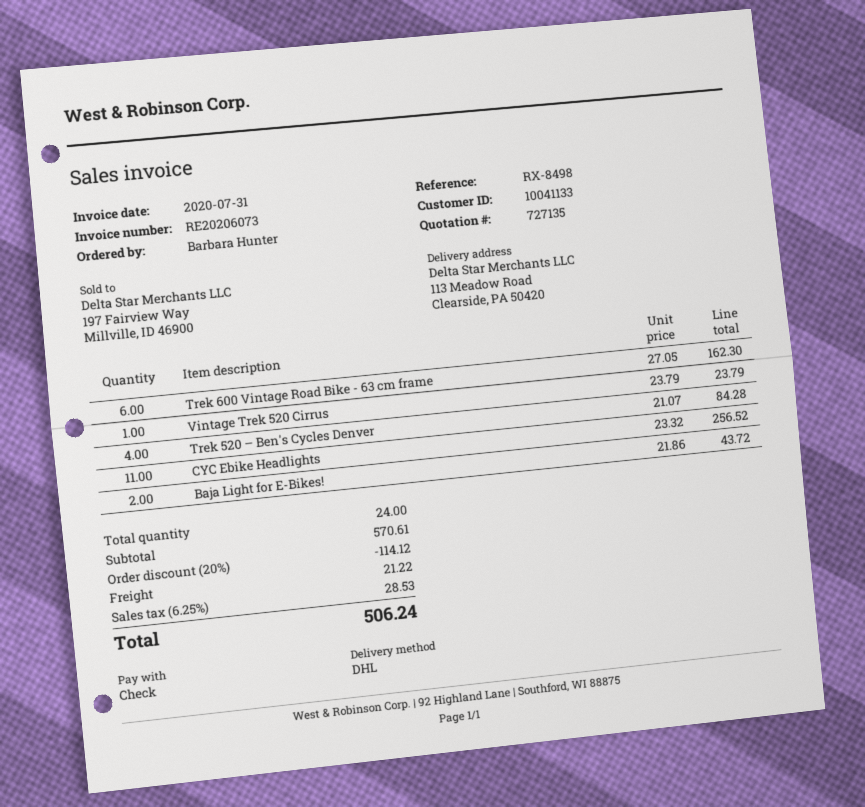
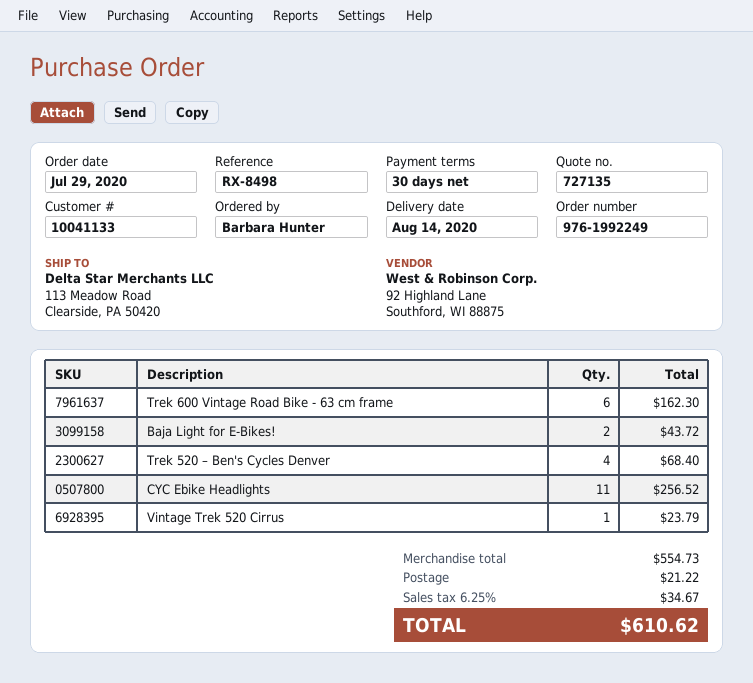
Trek 520 – Ben's Cycles Denver: 4 for 84.28 -> 4 for 68.40
subtotal: 570.61 -> 554.73
discount: 20% = 114.12 -> none
tax: 6.25% = 28.53 -> 6.25% = 34.67
total: 506.24 -> 610.62

